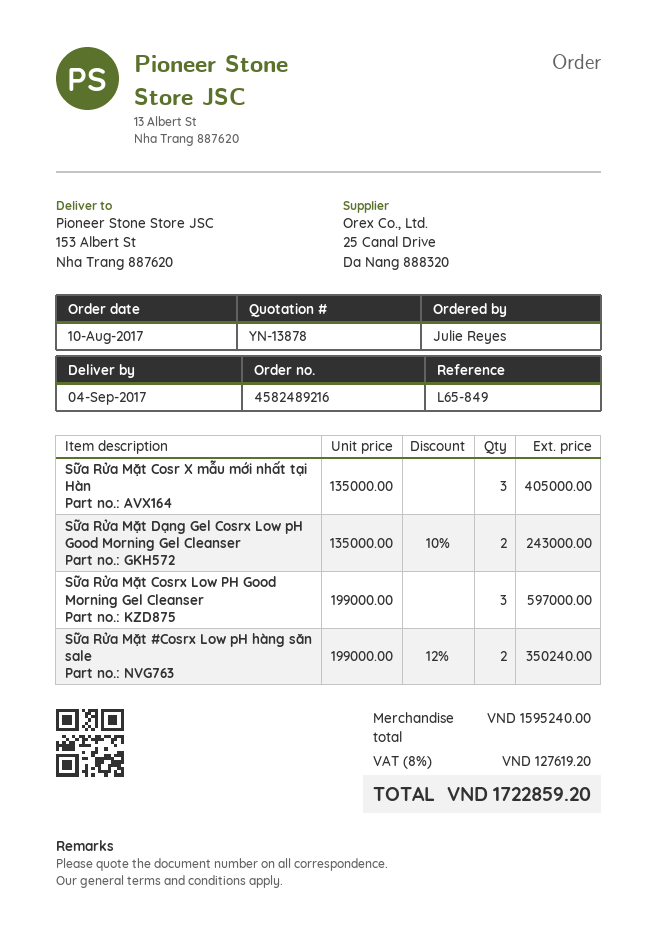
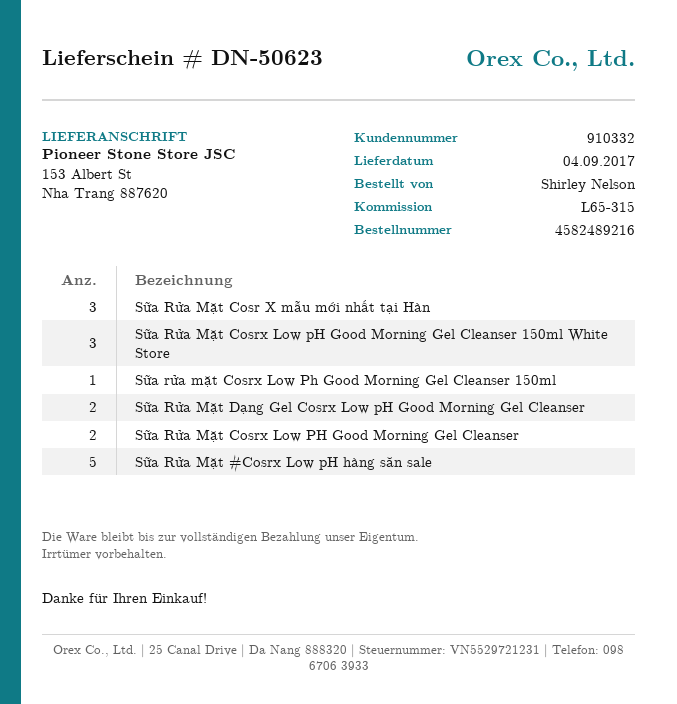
reference: L65-849 -> L65-315
ordered by: Julie Reyes -> Shirley Nelson
Sữa Rửa Mặt Cosrx Low PH Good Morning Gel Cleanser: 3 -> 2
Sữa Rửa Mặt #Cosrx Low pH hàng săn sale: 2 -> 5
Sữa Rửa Mặt Cosrx Low pH Good Morning Gel Cleanser 150ml White Store: none -> 3
Sữa rửa mặt Cosrx Low Ph Good Morning Gel Cleanser 150ml: none -> 1

